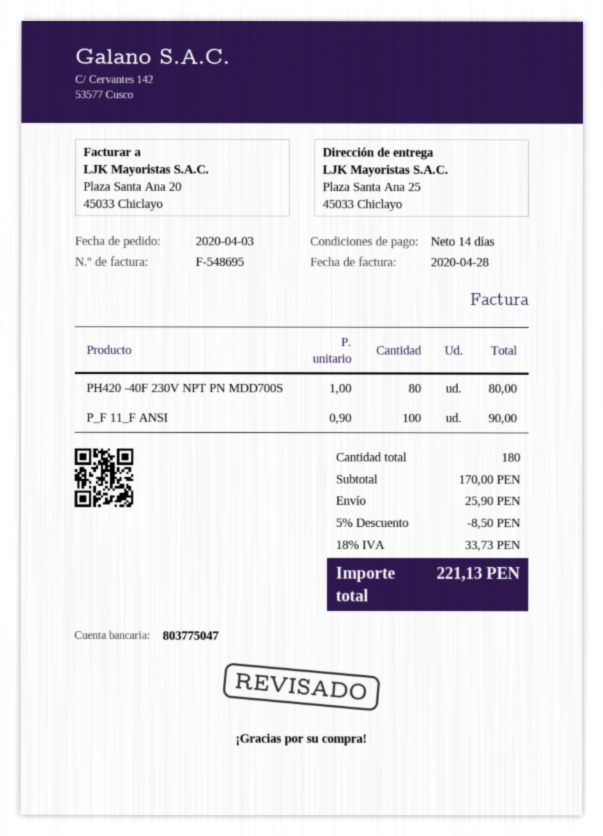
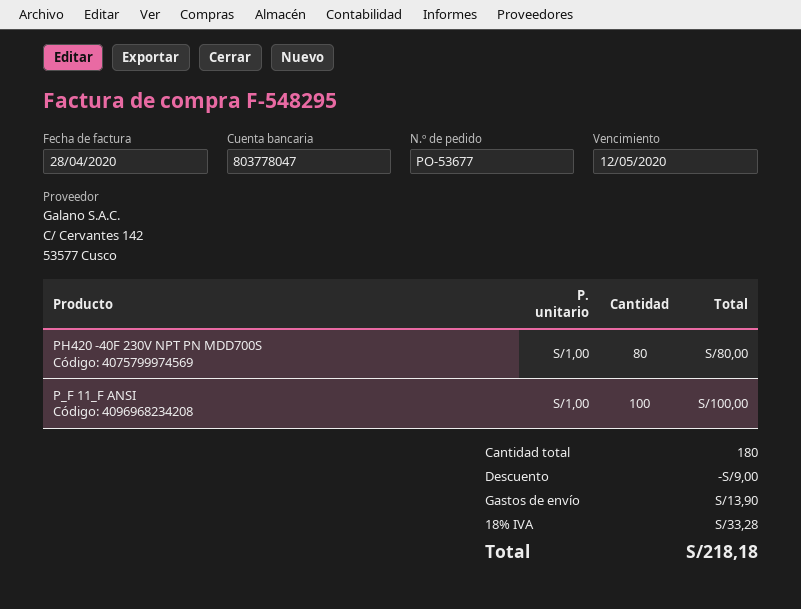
invoice number: F-548695 -> F-548295
bank account: 803775047 -> 803778047
P_F 11_F ANSI: 100 x 0.90 = 90.00 -> 100 x 1.00 = 100.00
discount: 8.50 -> 9.00
shipping: 25.90 -> 13.90
tax: 18% = 33.73 -> 18% = 33.28
total: 221.13 -> 218.18

